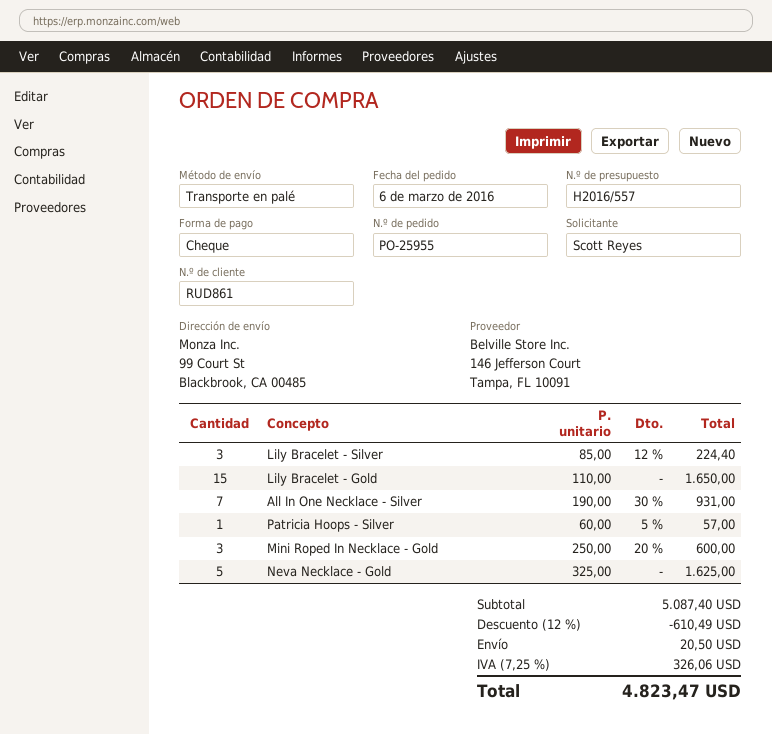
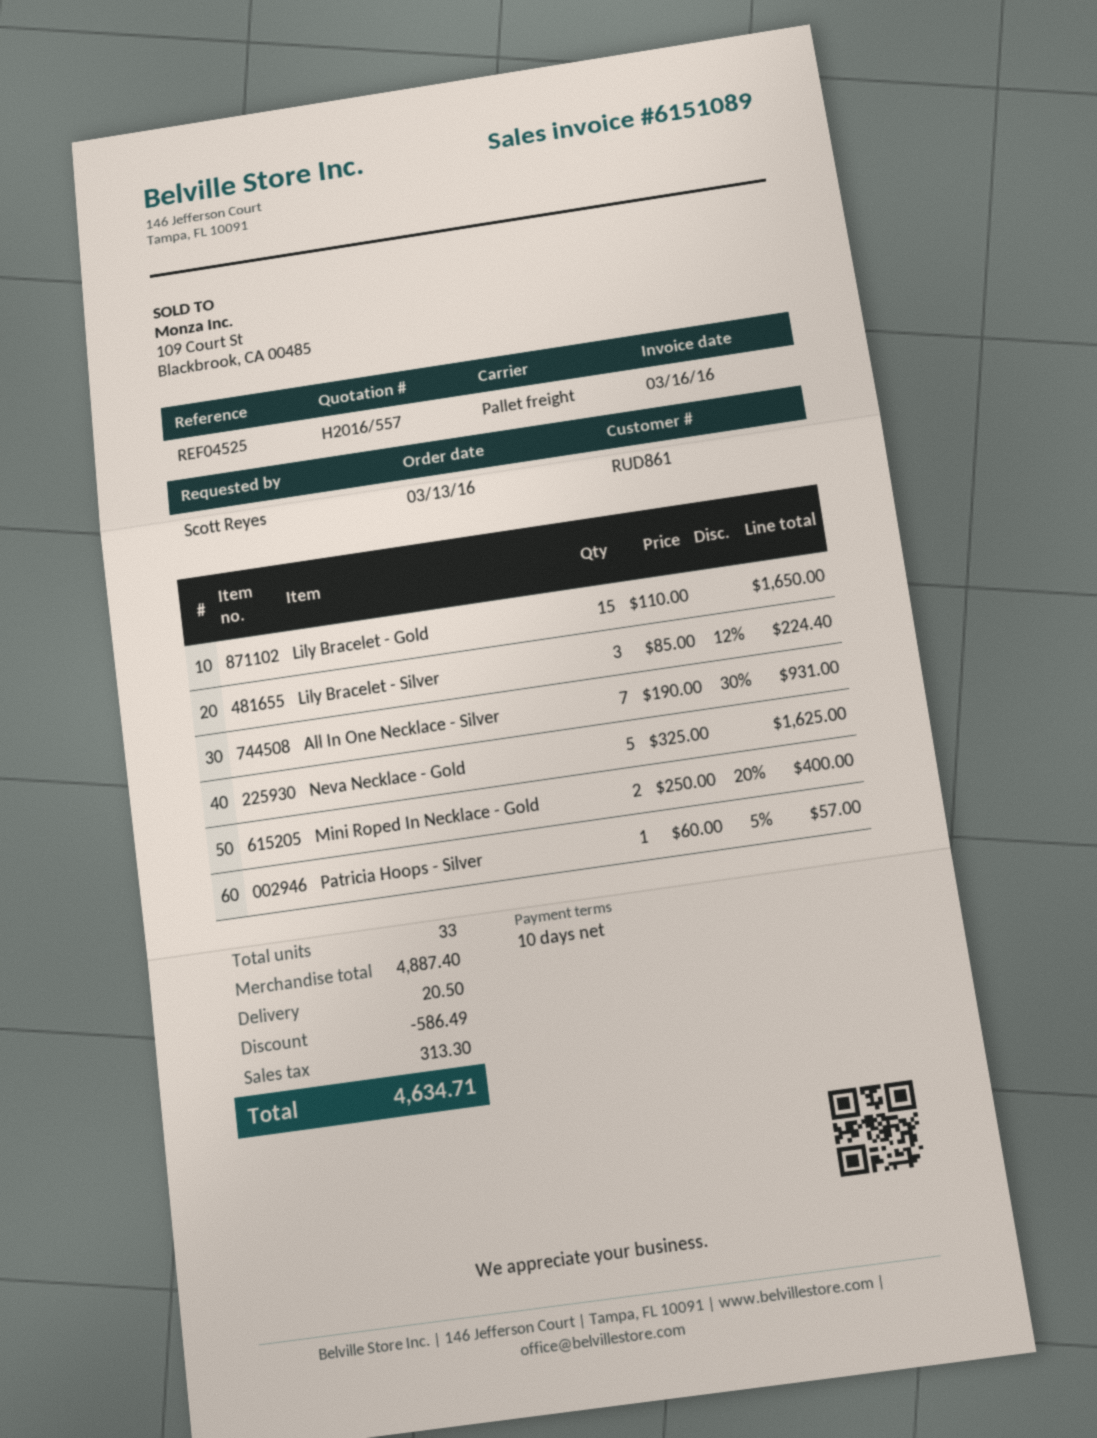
order date: 2016-03-06 -> 2016-03-13
Mini Roped In Necklace - Gold: 3 x 250.00 - 20% = 600.00 -> 2 x 250.00 - 20% = 400.00
subtotal: 5087.40 -> 4887.40
discount: 610.49 -> 586.49
tax: 326.06 -> 313.30
total: 4823.47 -> 4634.71

